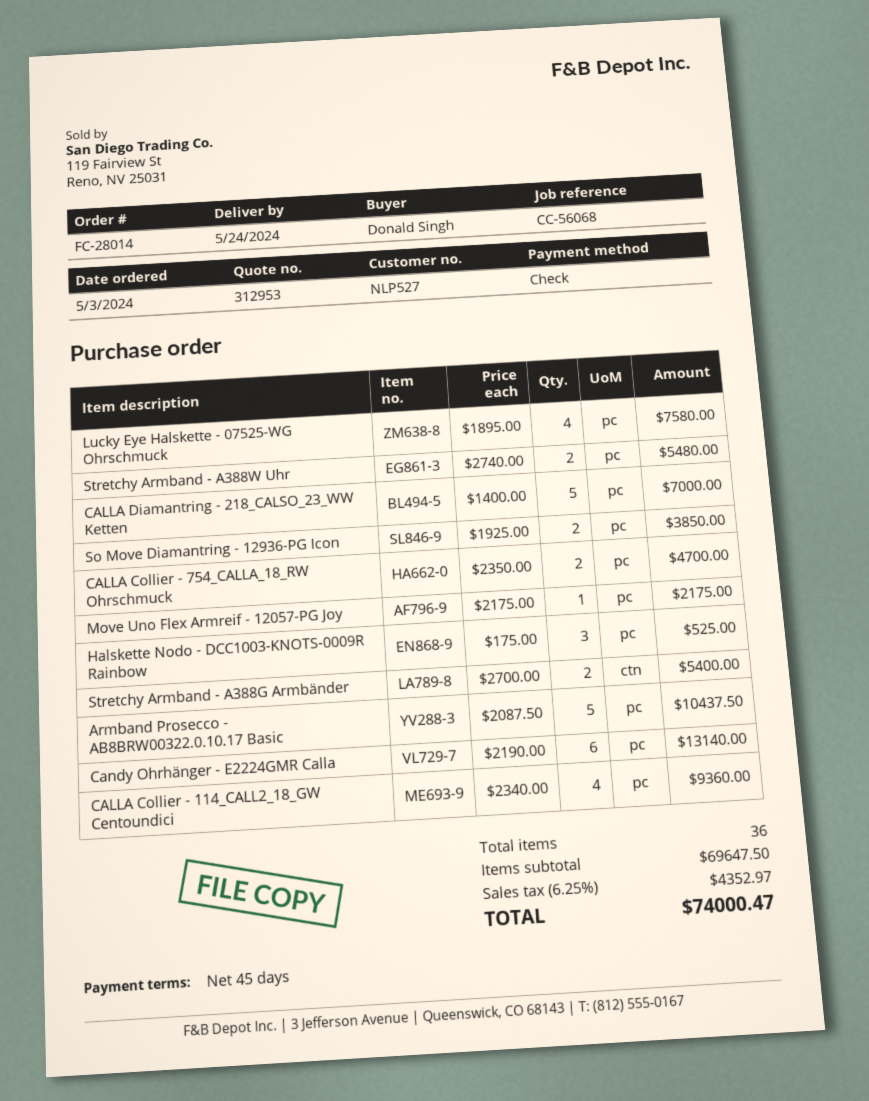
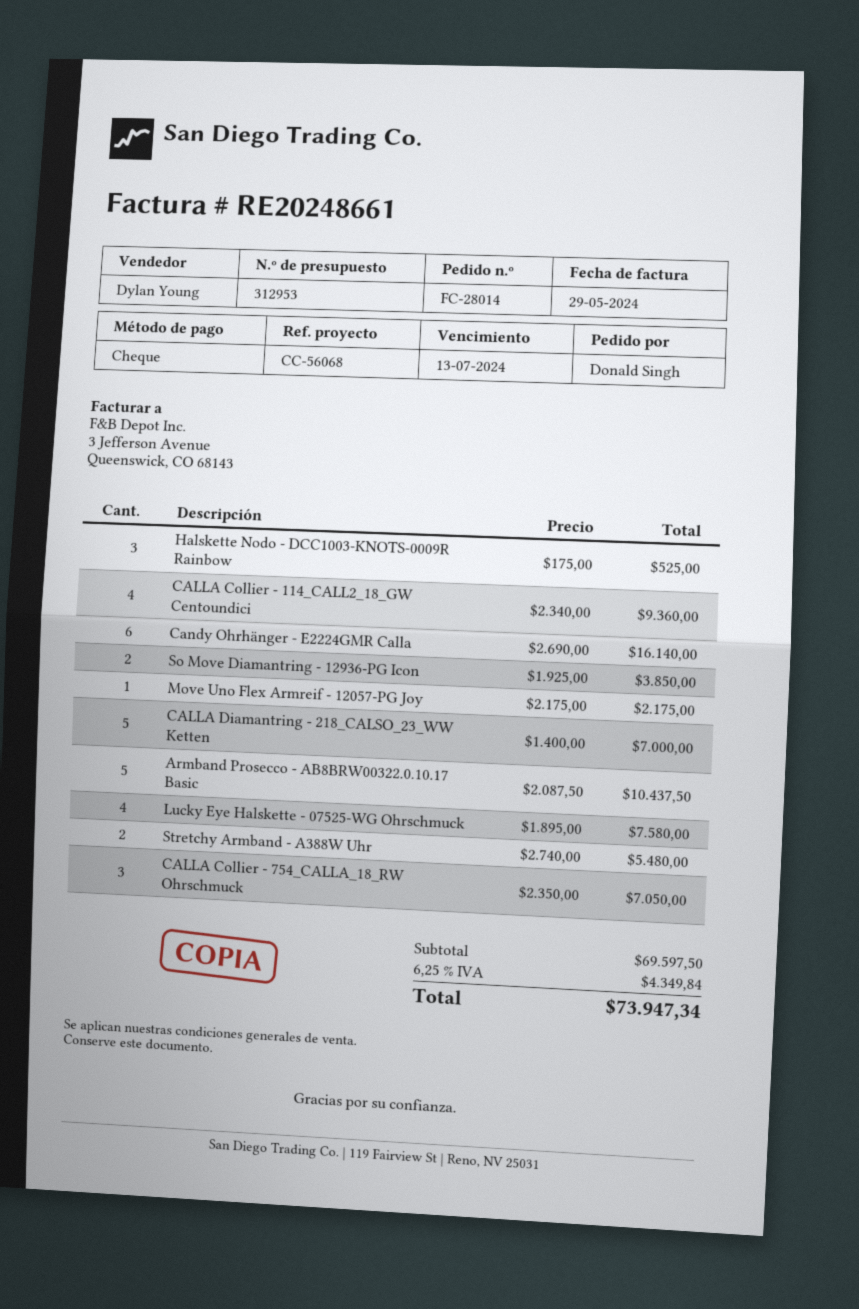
CALLA Collier - 754_CALLA_18_RW Ohrschmuck: 2 x 2350.00 = 4700.00 -> 3 x 2350.00 = 7050.00
Stretchy Armband - A388G Armbänder: 2 x 2700.00 = 5400.00 -> none
Candy Ohrhänger - E2224GMR Calla: 6 x 2190.00 = 13140.00 -> 6 x 2690.00 = 16140.00
subtotal: 69647.50 -> 69597.50
tax: 6.25% = 4352.97 -> 6.25% = 4349.84
total: 74000.47 -> 73947.34

